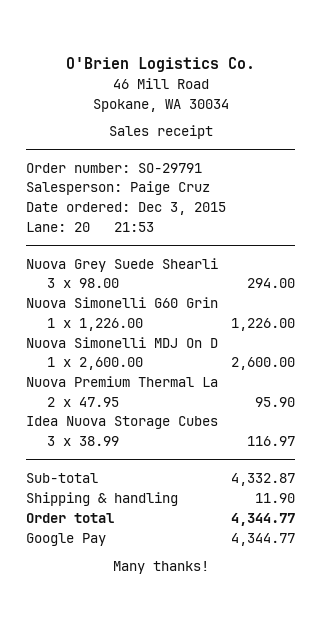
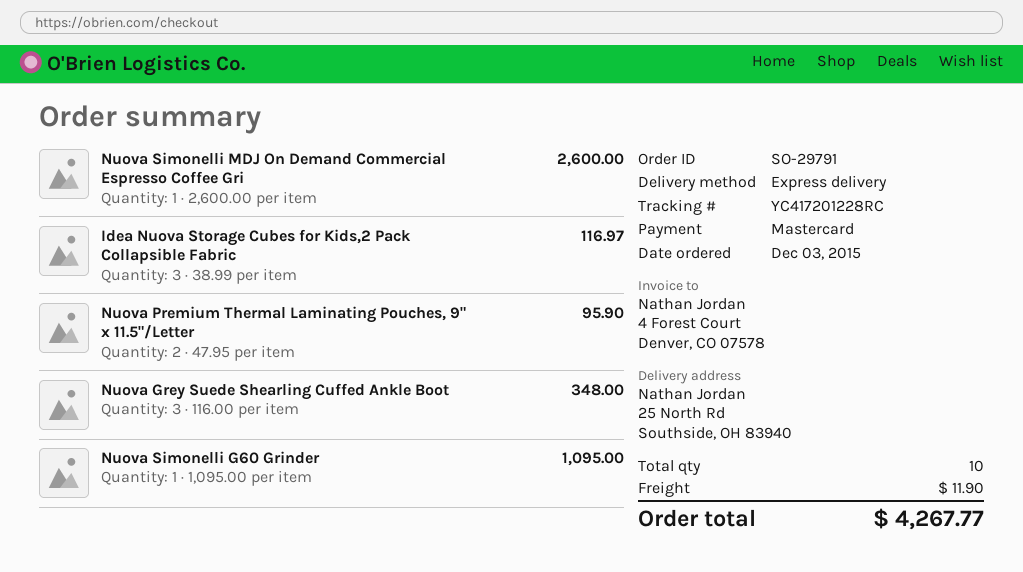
payment method: Google Pay -> Mastercard
Nuova Grey Suede Shearli: 3 x 98.00 = 294.00 -> 3 x 116.00 = 348.00
Nuova Simonelli G60 Grin: 1 x 1226.00 = 1226.00 -> 1 x 1095.00 = 1095.00
total: 4344.77 -> 4267.77

